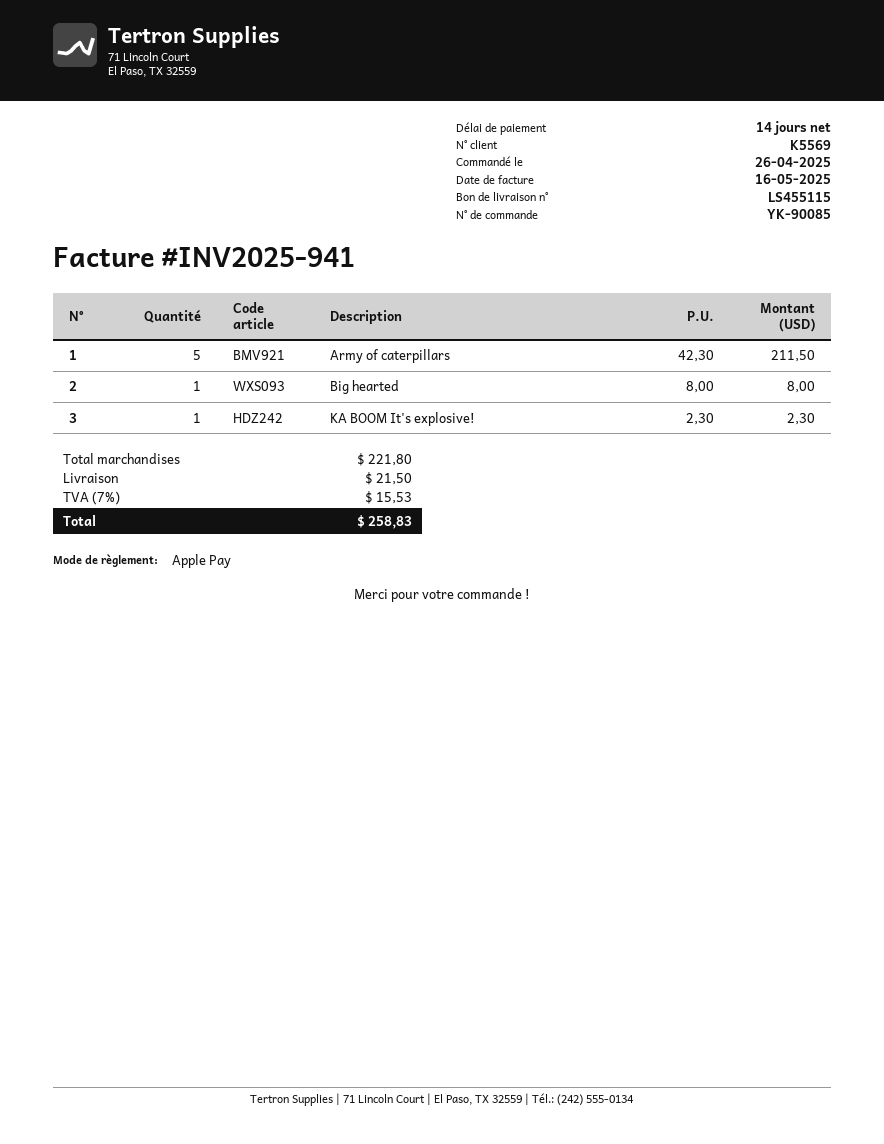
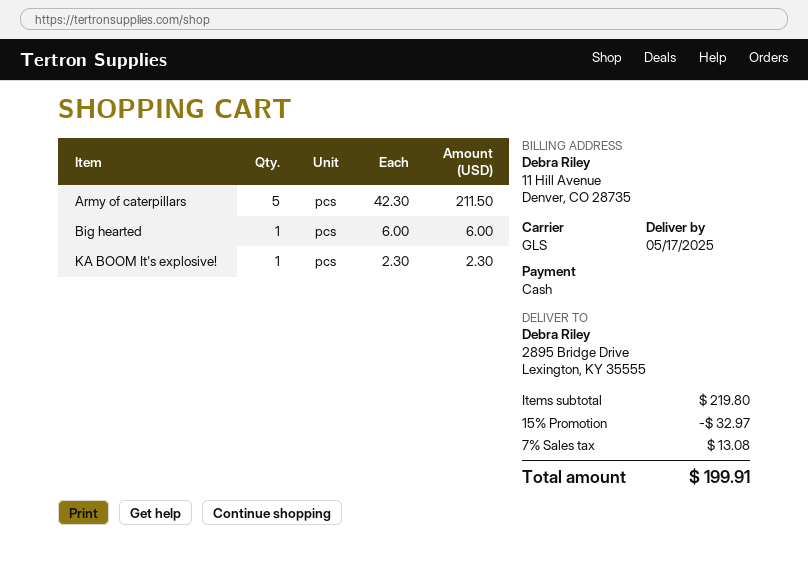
payment method: Apple Pay -> cash
Big hearted: 1 x 8.00 = 8.00 -> 1 x 6.00 = 6.00
subtotal: 221.80 -> 219.80
discount: none -> 15% = 32.97
shipping: 21.50 -> none
tax: 7% = 15.53 -> 7% = 13.08
total: 258.83 -> 199.91

